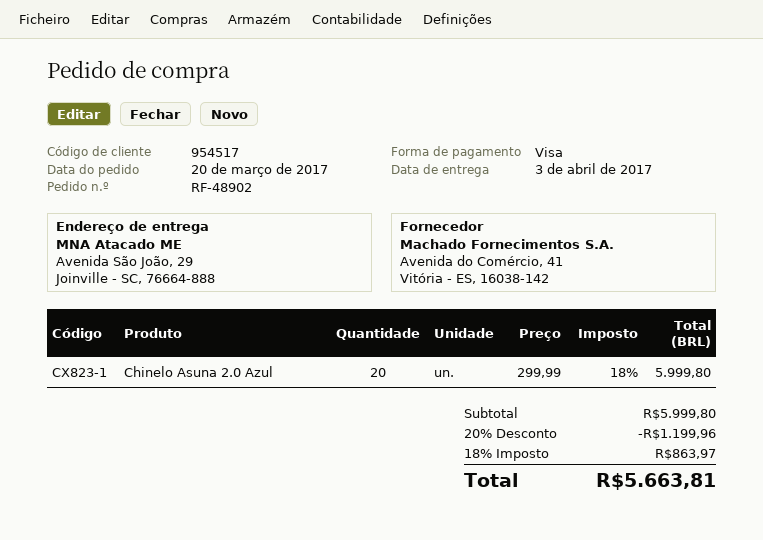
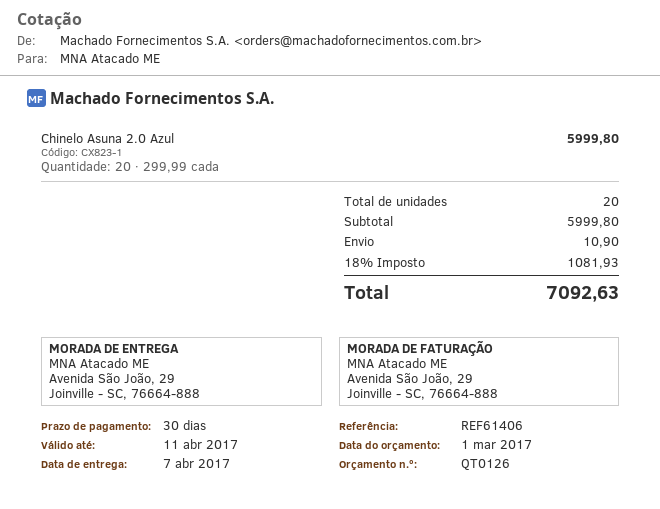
delivery date: 2017-04-03 -> 2017-04-07
discount: 20% = 1199.96 -> none
shipping: none -> 10.90
tax: 18% = 863.97 -> 18% = 1081.93
total: 5663.81 -> 7092.63

